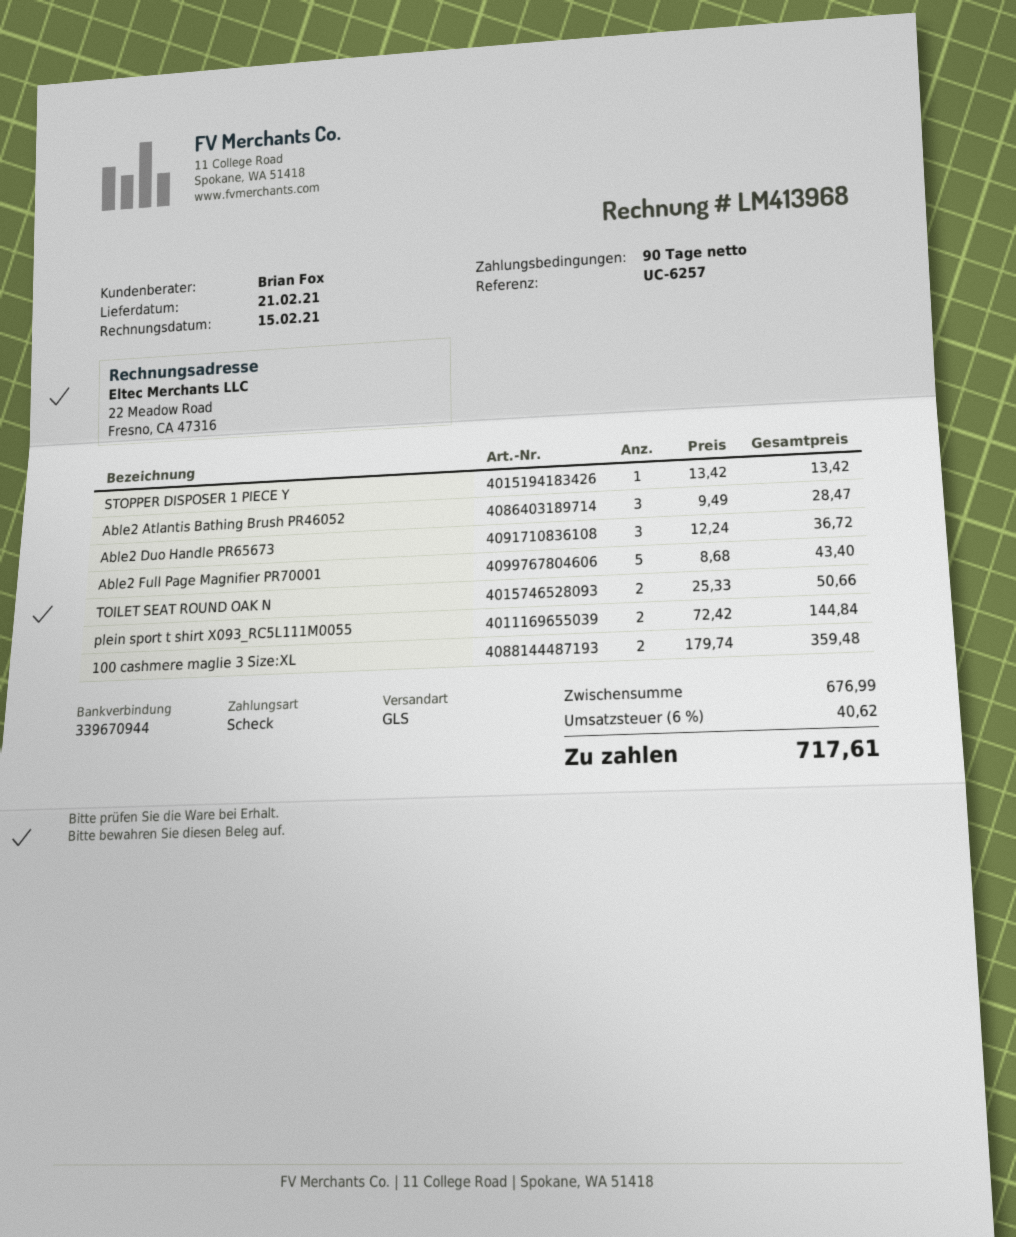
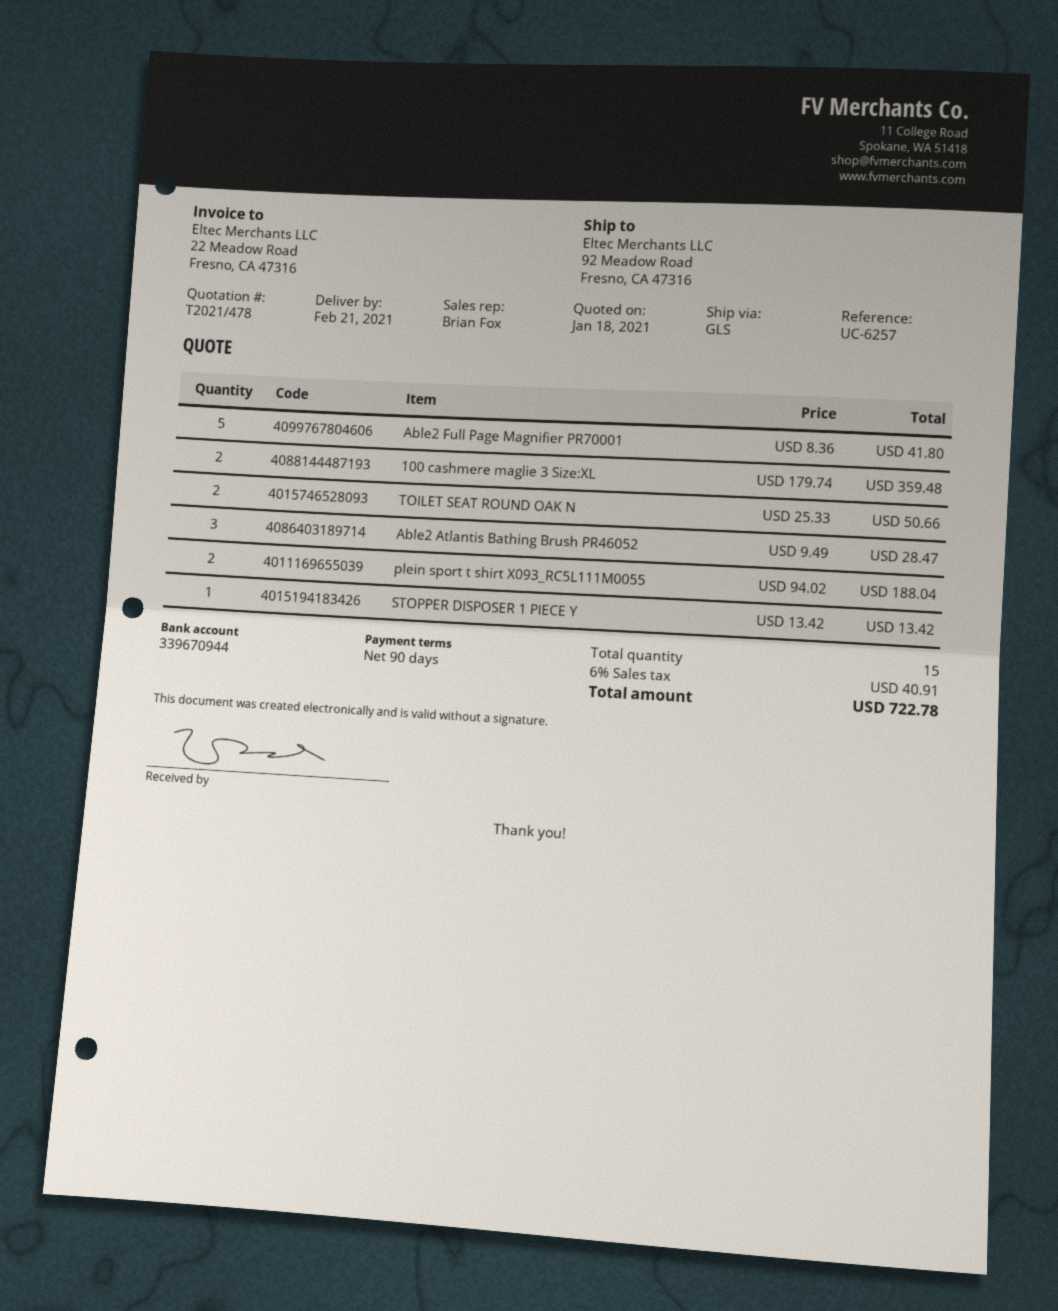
Able2 Duo Handle PR65673: 3 x 12.24 = 36.72 -> none
Able2 Full Page Magnifier PR70001: 5 x 8.68 = 43.40 -> 5 x 8.36 = 41.80
plein sport t shirt X093_RC5L111M0055: 2 x 72.42 = 144.84 -> 2 x 94.02 = 188.04
tax: 6% = 40.62 -> 6% = 40.91
total: 717.61 -> 722.78

